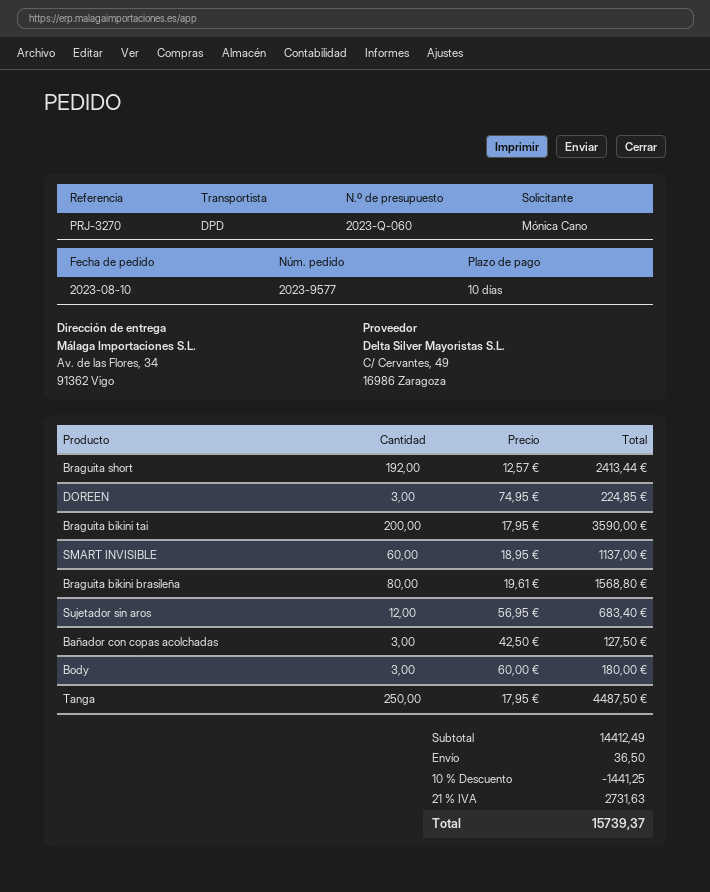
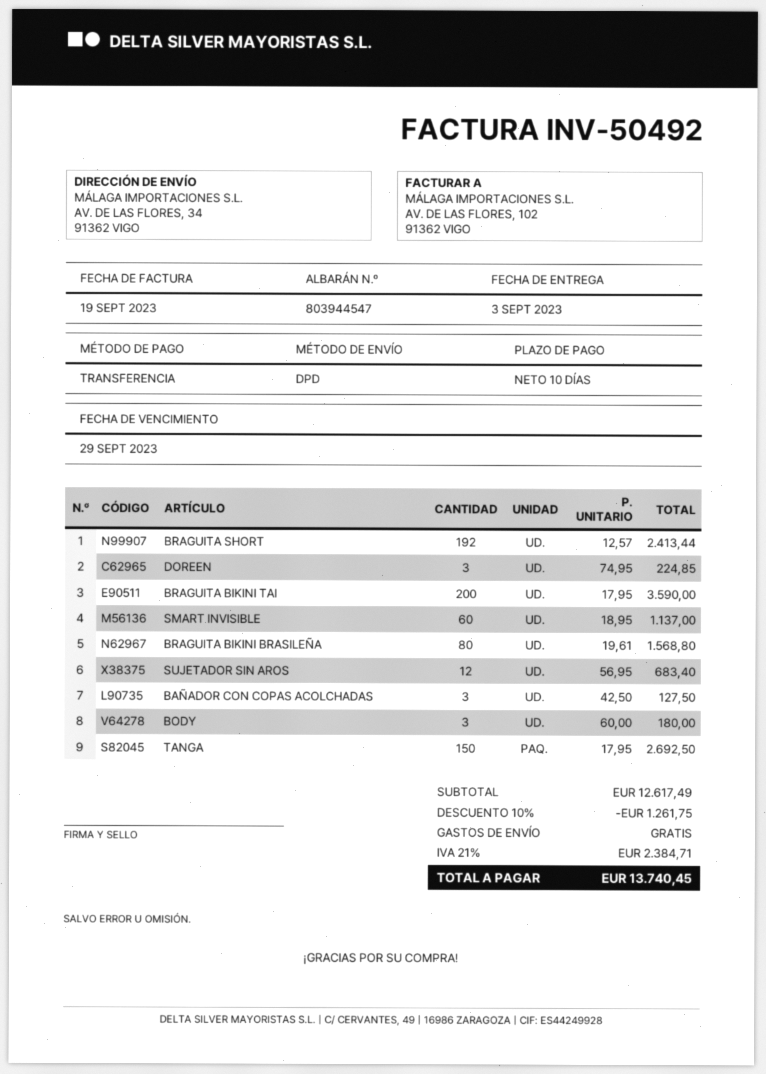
Tanga: 250 x 17.95 = 4487.50 -> 150 x 17.95 = 2692.50
subtotal: 14412.49 -> 12617.49
discount: 10% = 1441.25 -> 10% = 1261.75
shipping: 36.50 -> 0.00
tax: 21% = 2731.63 -> 21% = 2384.71
total: 15739.37 -> 13740.45

